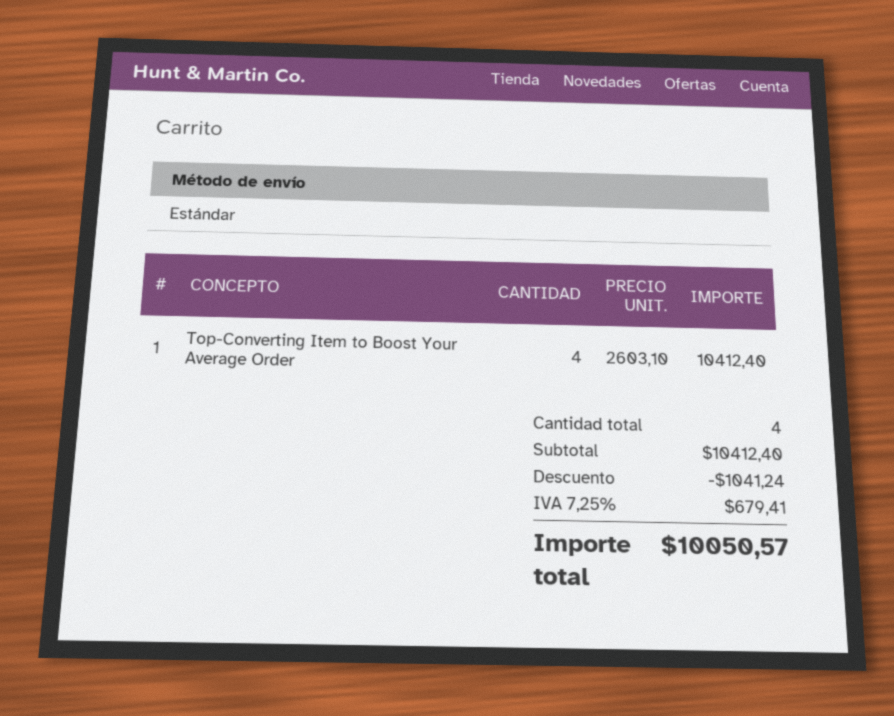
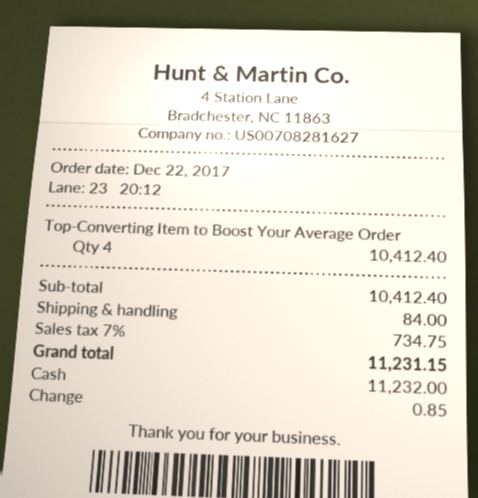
discount: 1041.24 -> none
shipping: none -> 84.00
tax: 7.25% = 679.41 -> 7% = 734.75
total: 10050.57 -> 11231.15

